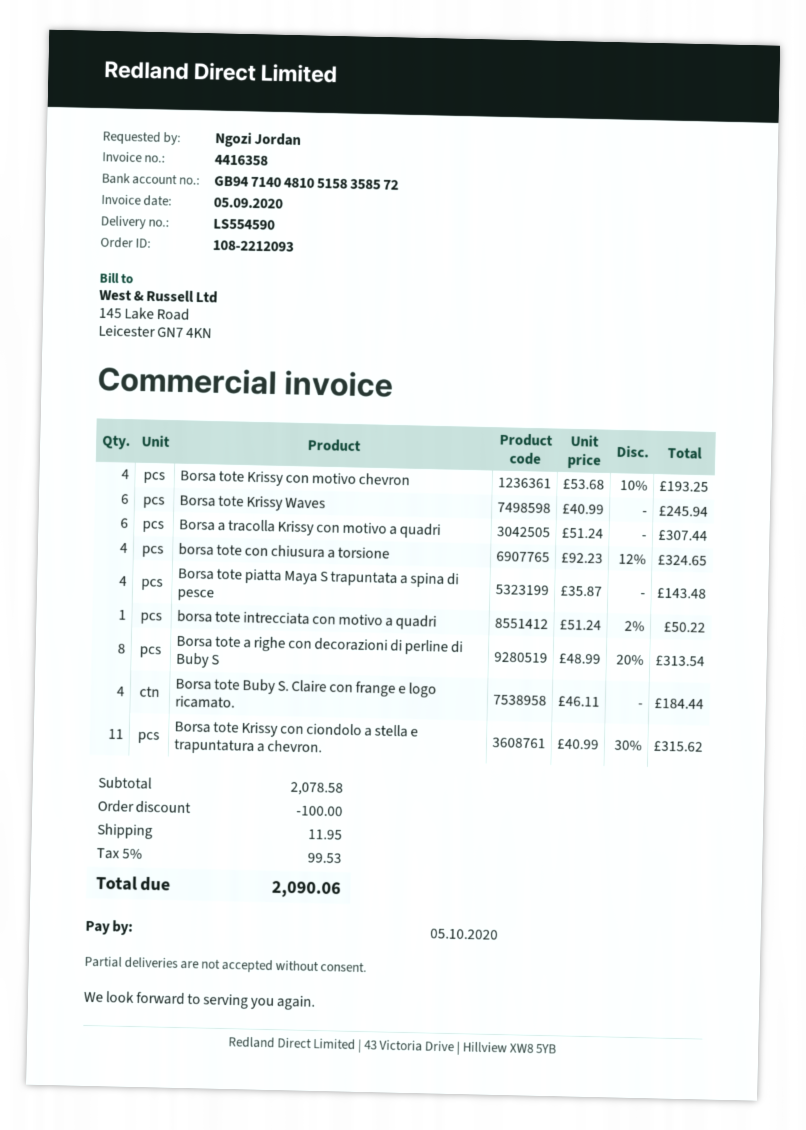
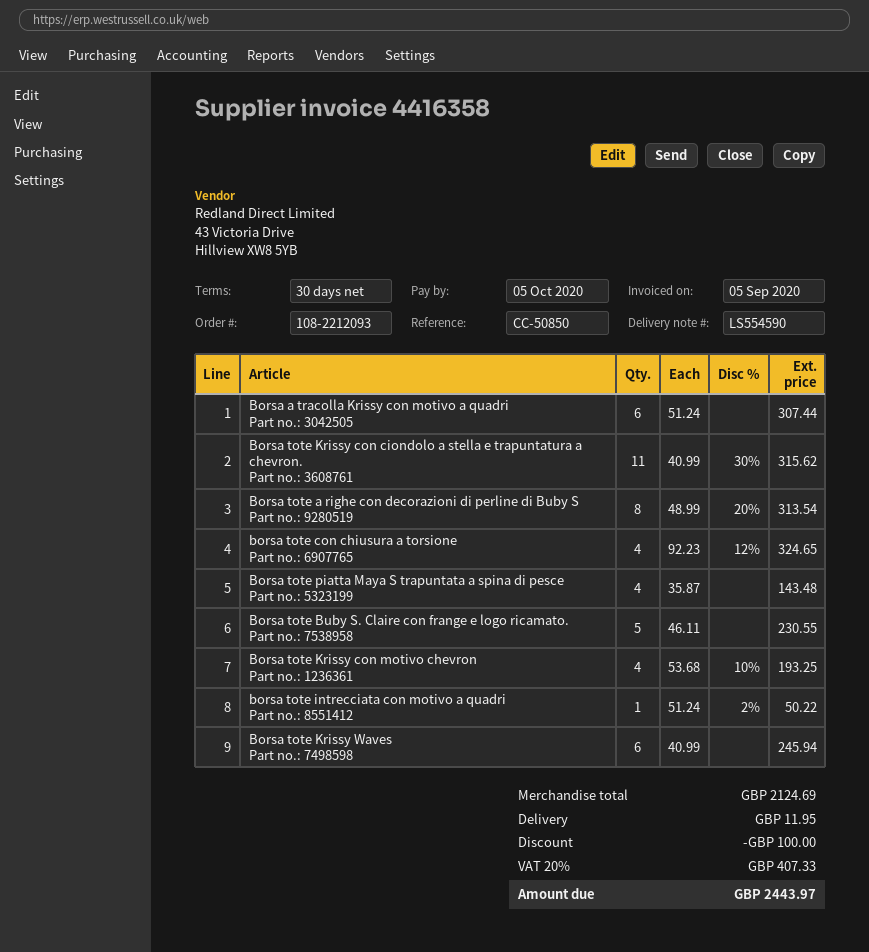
Borsa tote Buby S. Claire con frange e logo ricamato.: 4 x 46.11 = 184.44 -> 5 x 46.11 = 230.55
subtotal: 2078.58 -> 2124.69
tax: 5% = 99.53 -> 20% = 407.33
total: 2090.06 -> 2443.97

